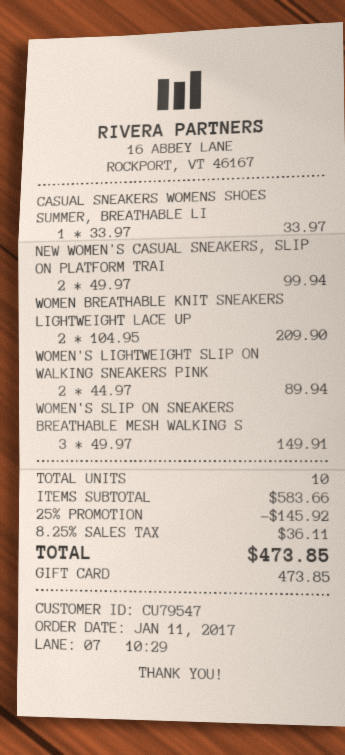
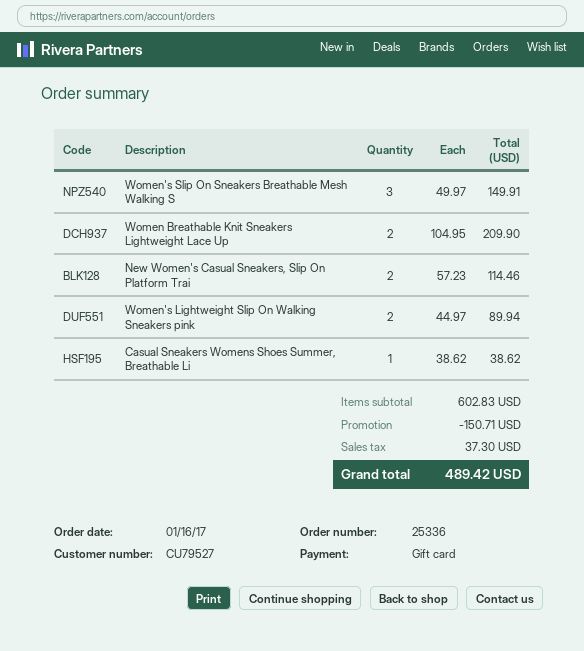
order date: 2017-01-11 -> 2017-01-16
customer number: CU79547 -> CU79527
CASUAL SNEAKERS WOMENS SHOES SUMMER, BREATHABLE LI: 1 x 33.97 = 33.97 -> 1 x 38.62 = 38.62
NEW WOMEN'S CASUAL SNEAKERS, SLIP ON PLATFORM TRAI: 2 x 49.97 = 99.94 -> 2 x 57.23 = 114.46
subtotal: 583.66 -> 602.83
discount: 145.92 -> 150.71
tax: 36.11 -> 37.30
total: 473.85 -> 489.42

